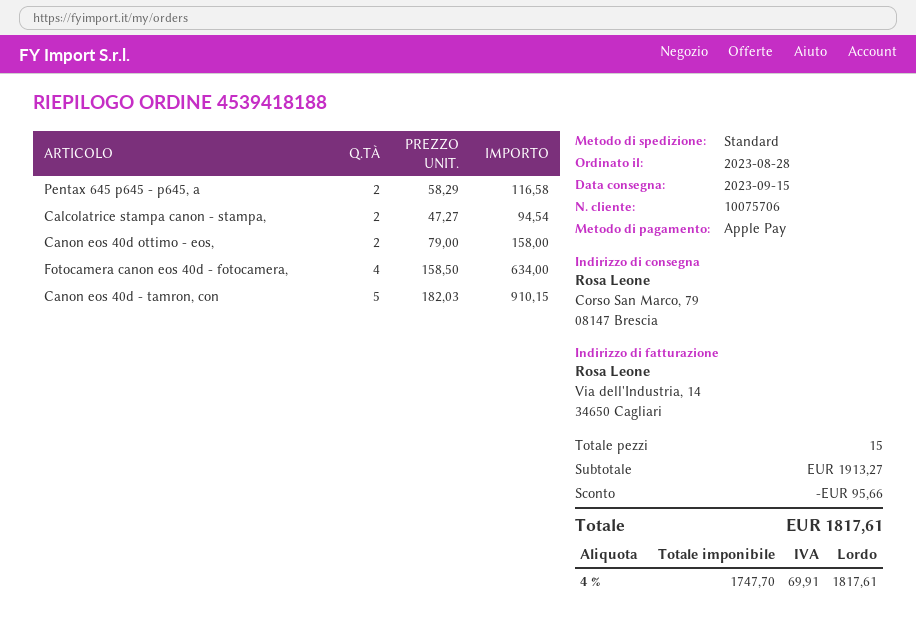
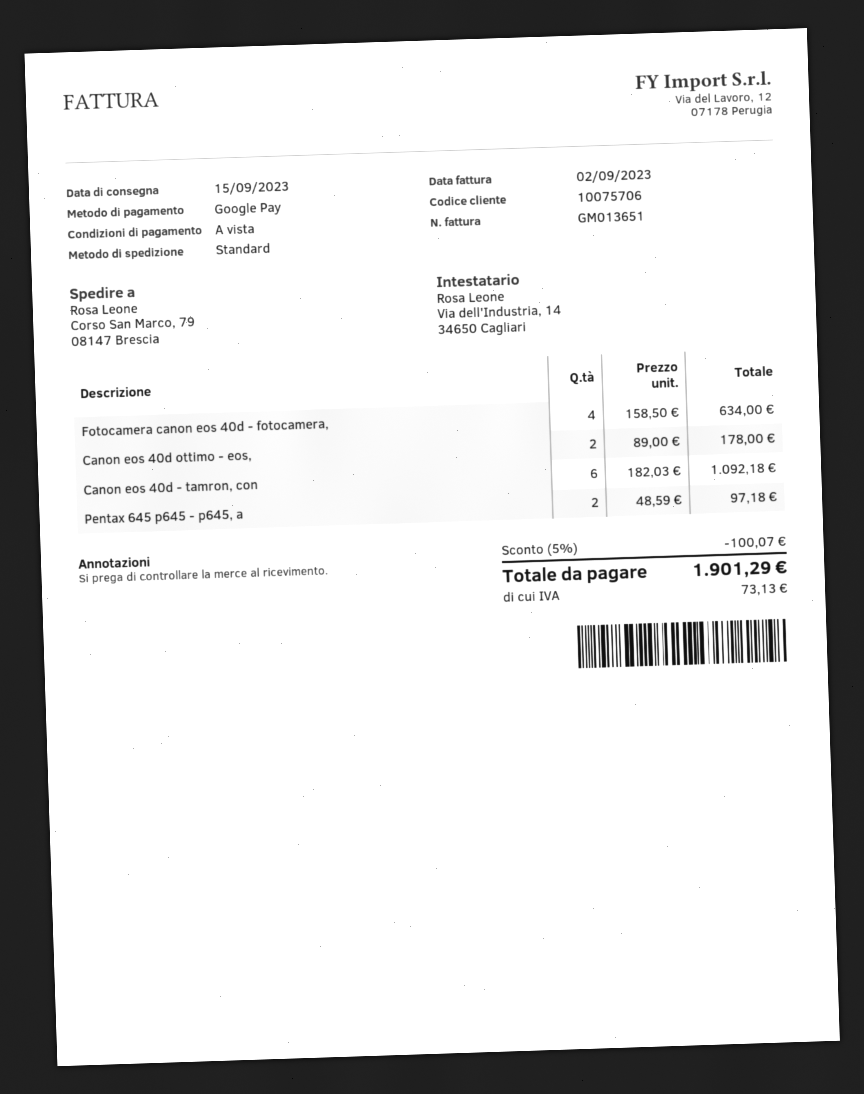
payment method: Apple Pay -> Google Pay
Pentax 645 p645 - p645, a: 2 x 58.29 = 116.58 -> 2 x 48.59 = 97.18
Calcolatrice stampa canon - stampa,: 2 x 47.27 = 94.54 -> none
Canon eos 40d ottimo - eos,: 2 x 79.00 = 158.00 -> 2 x 89.00 = 178.00
Canon eos 40d - tamron, con: 5 x 182.03 = 910.15 -> 6 x 182.03 = 1092.18
discount: 95.66 -> 100.07
tax: 69.91 -> 73.13
total: 1817.61 -> 1901.29

